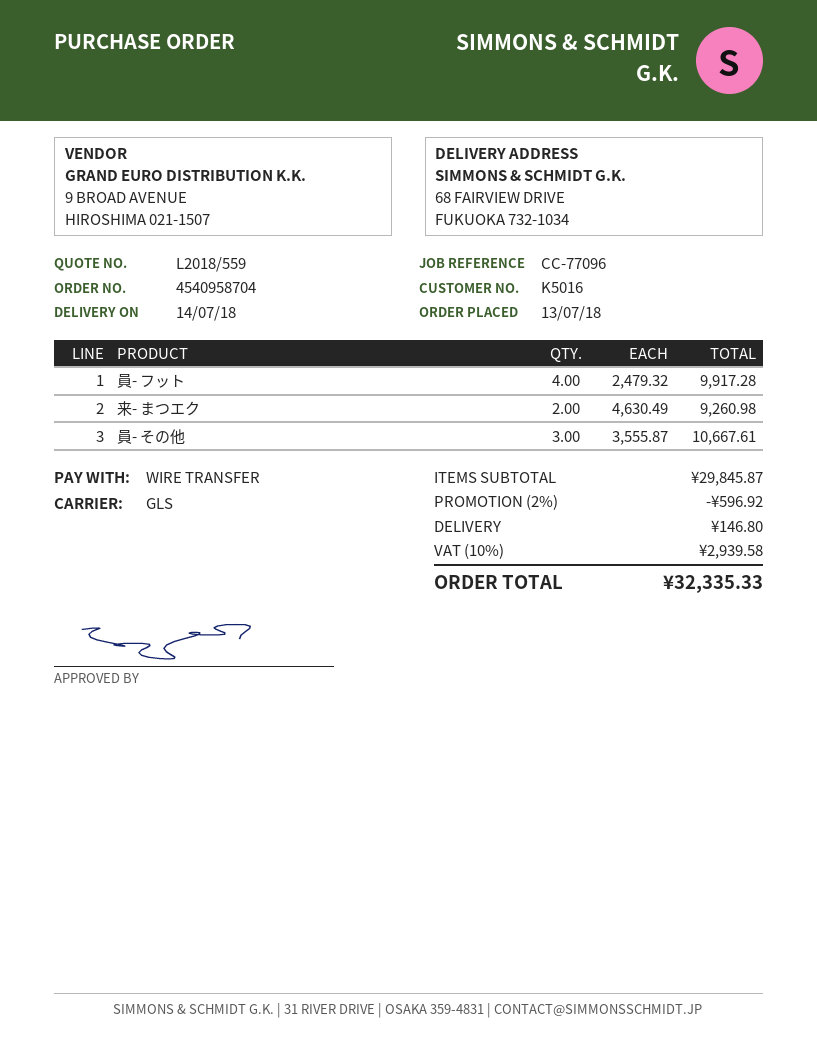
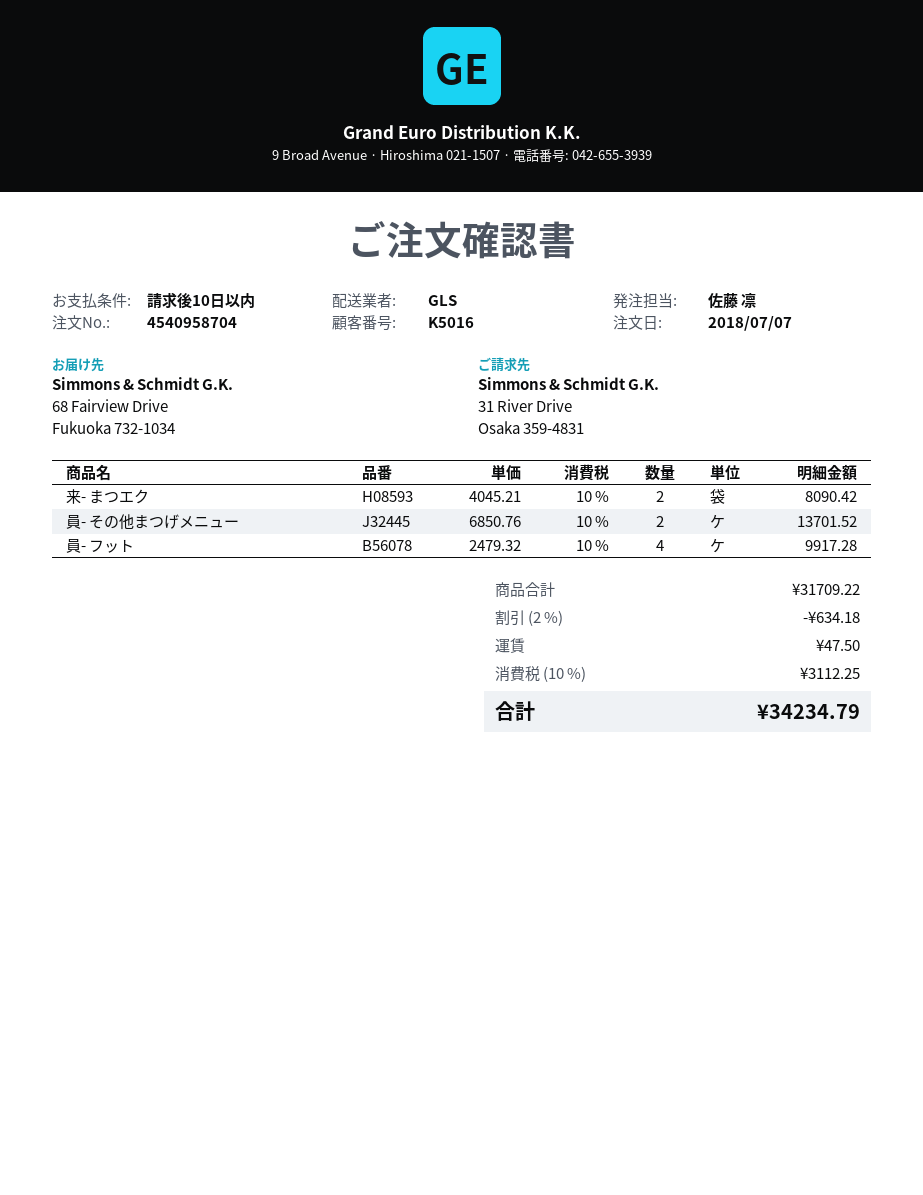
order date: 2018-07-13 -> 2018-07-07
来- まつエク: 2 x 4630.49 = 9260.98 -> 2 x 4045.21 = 8090.42
員- その他: 3 x 3555.87 = 10667.61 -> none
員- その他まつげメニュー: none -> 2 x 6850.76 = 13701.52
subtotal: 29845.87 -> 31709.22
discount: 2% = 596.92 -> 2% = 634.18
shipping: 146.80 -> 47.50
tax: 10% = 2939.58 -> 10% = 3112.25
total: 32335.33 -> 34234.79

